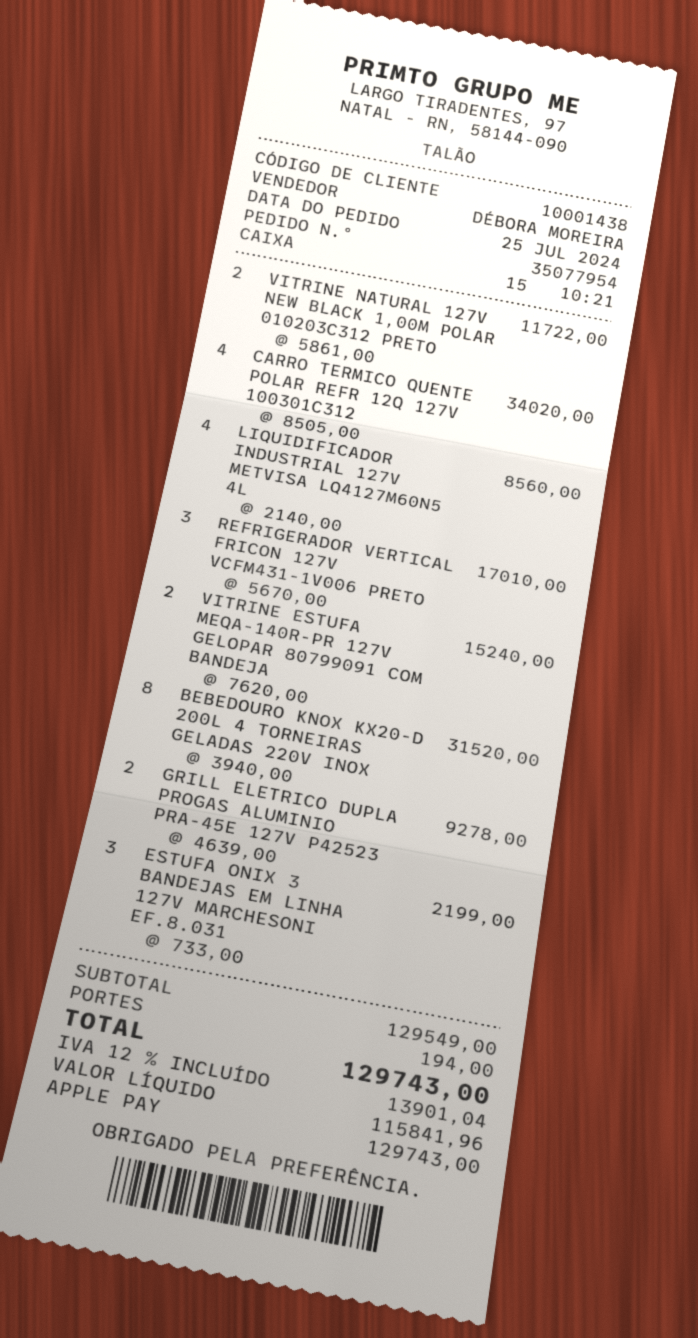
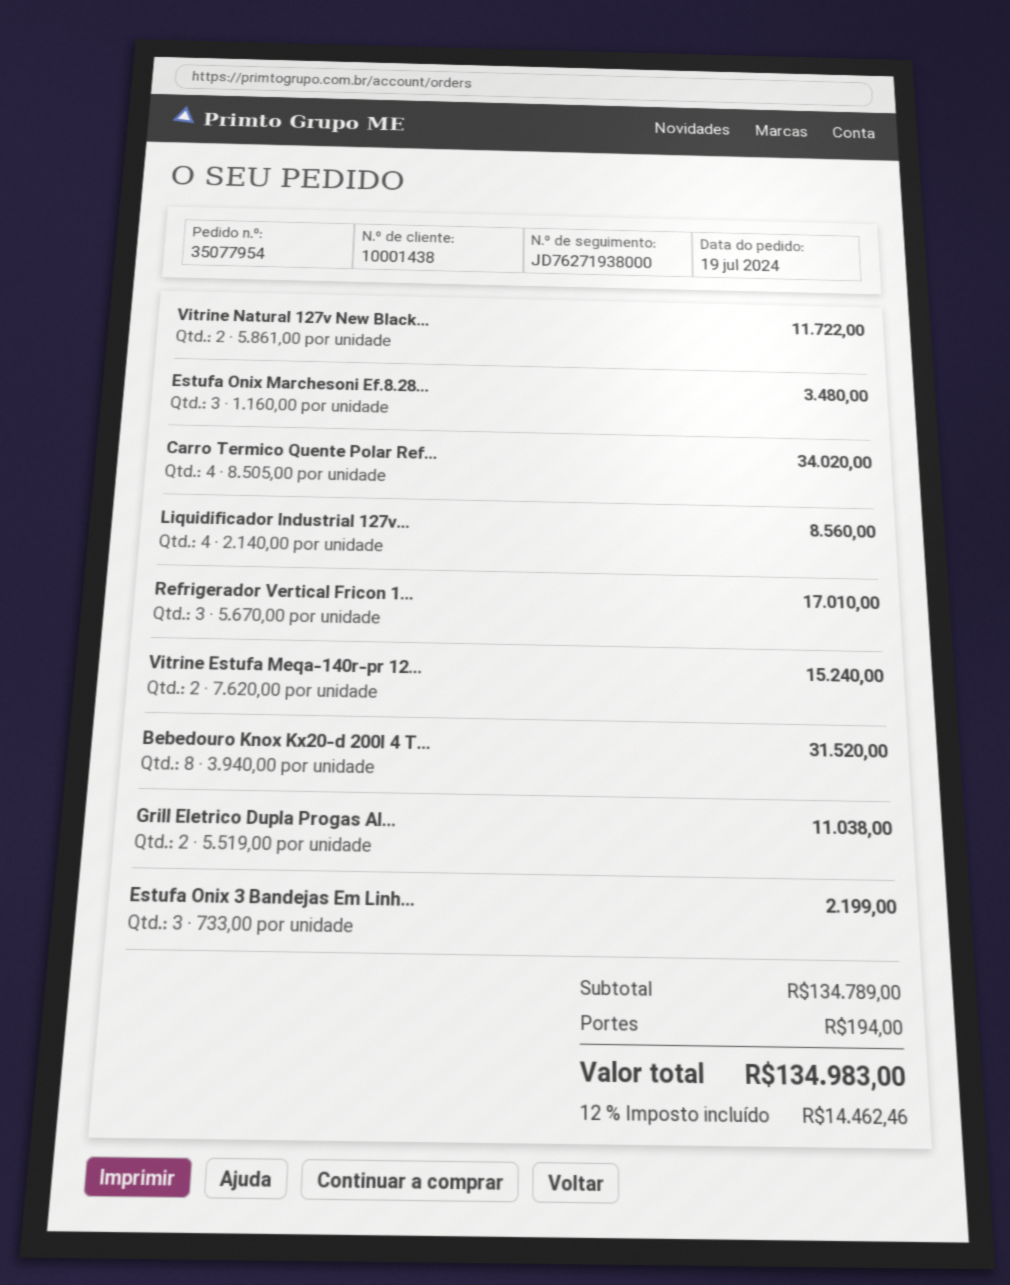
order date: 2024-07-25 -> 2024-07-19
GRILL ELETRICO DUPLA PROGAS ALUMINIO PRA-45E 127V P42523: 2 x 4639.00 = 9278.00 -> 2 x 5519.00 = 11038.00
Estufa Onix Marchesoni Ef.8.28...: none -> 3 x 1160.00 = 3480.00
subtotal: 129549.00 -> 134789.00
tax: 12% = 13901.04 -> 12% = 14462.46
total: 129743.00 -> 134983.00

